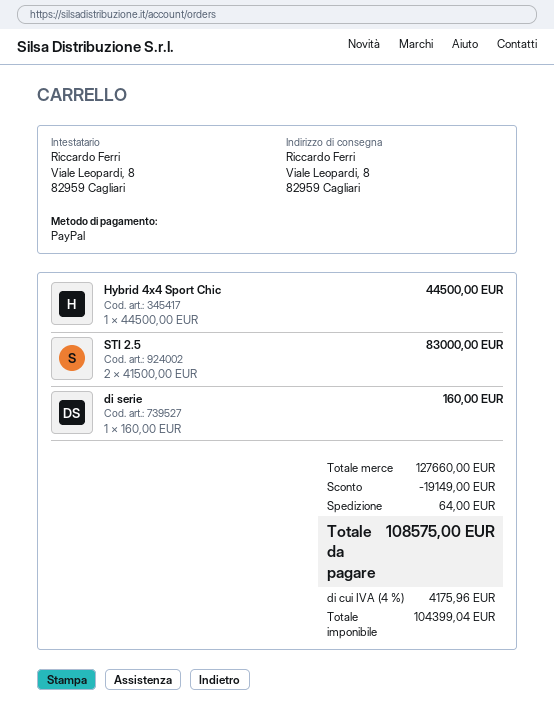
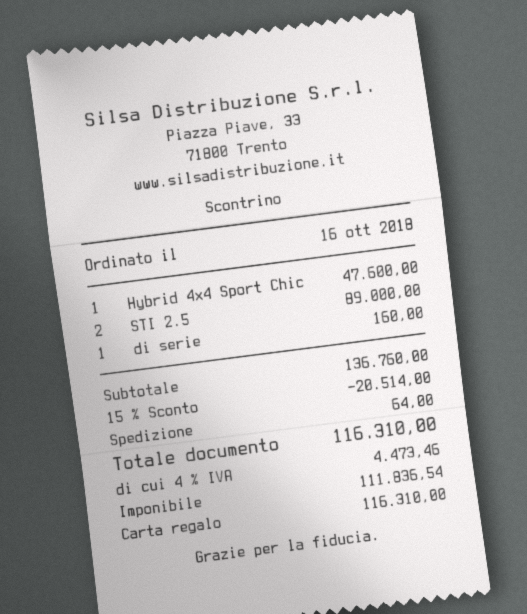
payment method: PayPal -> gift card
Hybrid 4x4 Sport Chic: 1 for 44500.00 -> 1 for 47600.00
STI 2.5: 2 for 83000.00 -> 2 for 89000.00
subtotal: 127660.00 -> 136760.00
discount: 19149.00 -> 20514.00
net: 104399.04 -> 111836.54
tax: 4% = 4175.96 -> 4% = 4473.46
total: 108575.00 -> 116310.00

